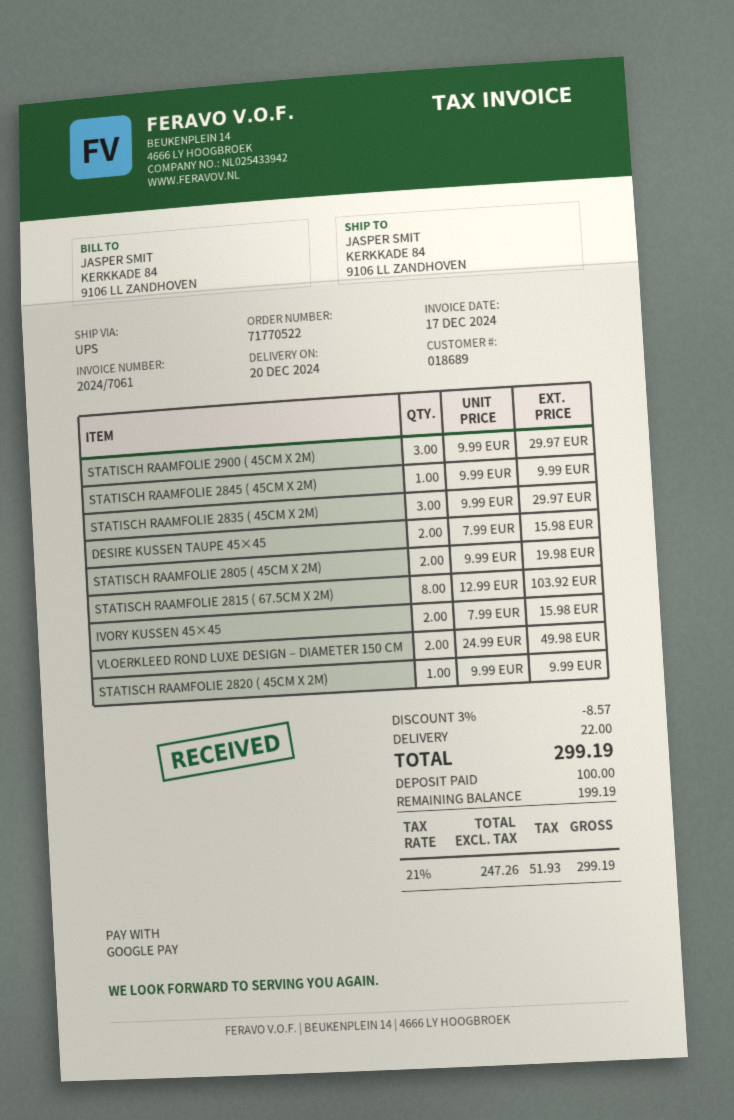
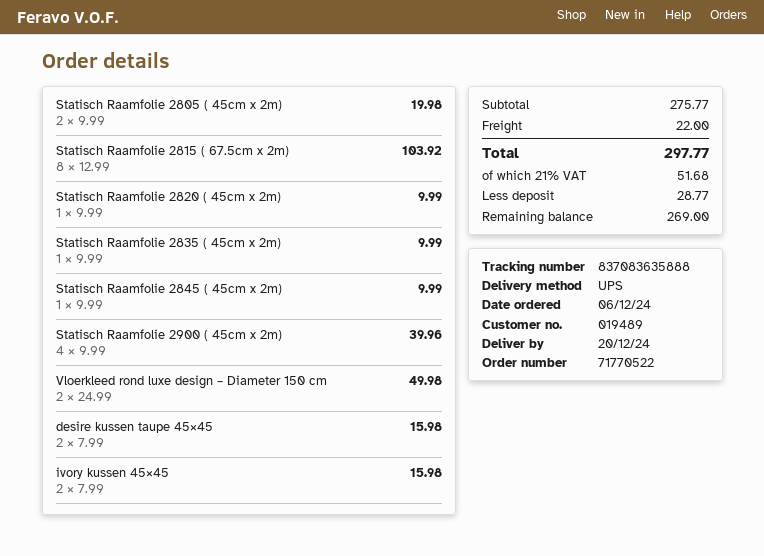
customer number: 018689 -> 019489
STATISCH RAAMFOLIE 2900 ( 45CM X 2M): 3 x 9.99 = 29.97 -> 4 x 9.99 = 39.96
STATISCH RAAMFOLIE 2835 ( 45CM X 2M): 3 x 9.99 = 29.97 -> 1 x 9.99 = 9.99
discount: 3% = 8.57 -> none
tax: 21% = 51.93 -> 21% = 51.68
total: 299.19 -> 297.77
deposit: 100.00 -> 28.77
balance: 199.19 -> 269.00

